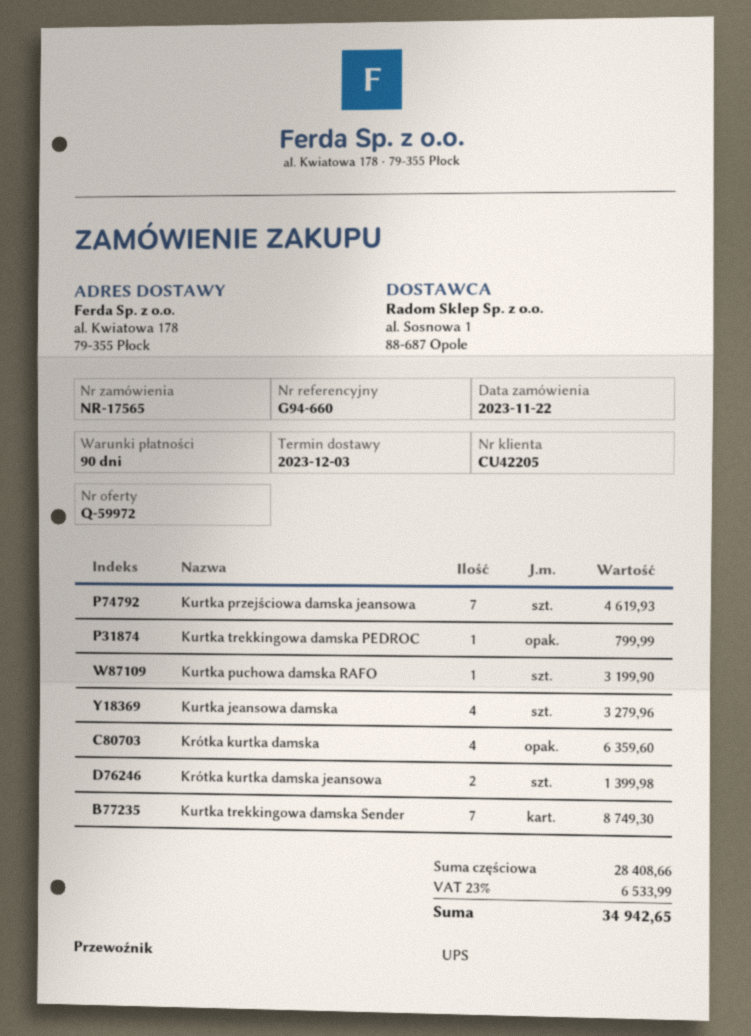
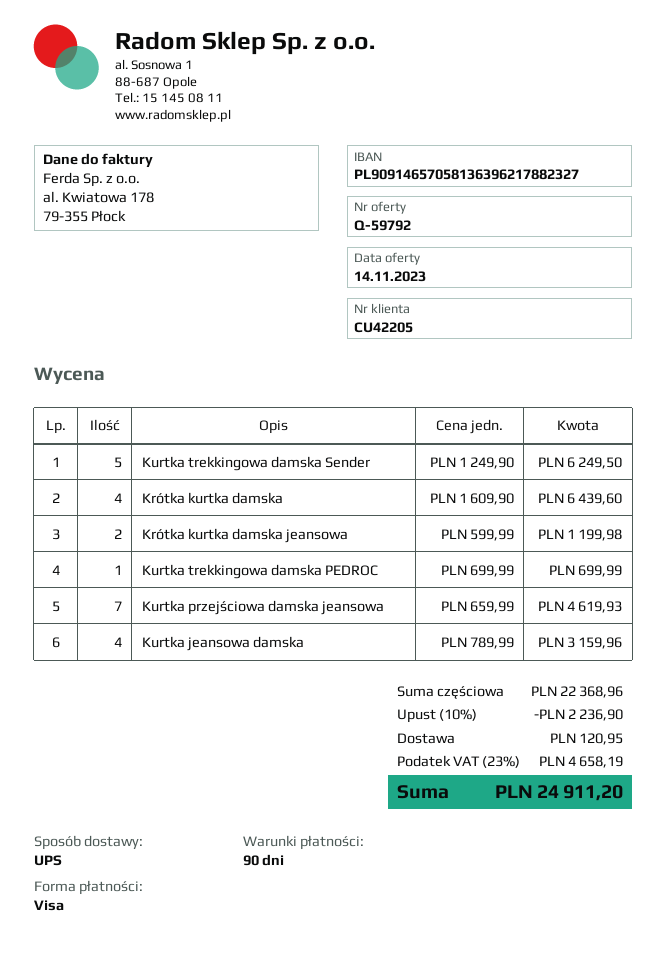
quote number: Q-59972 -> Q-59792
Kurtka trekkingowa damska PEDROC: 1 for 799.99 -> 1 for 699.99
Kurtka puchowa damska RAFO: 1 for 3199.90 -> none
Kurtka jeansowa damska: 4 for 3279.96 -> 4 for 3159.96
Krótka kurtka damska: 4 for 6359.60 -> 4 for 6439.60
Krótka kurtka damska jeansowa: 2 for 1399.98 -> 2 for 1199.98
Kurtka trekkingowa damska Sender: 7 for 8749.30 -> 5 for 6249.50
subtotal: 28408.66 -> 22368.96
discount: none -> 10% = 2236.90
shipping: none -> 120.95
tax: 23% = 6533.99 -> 23% = 4658.19
total: 34942.65 -> 24911.20

